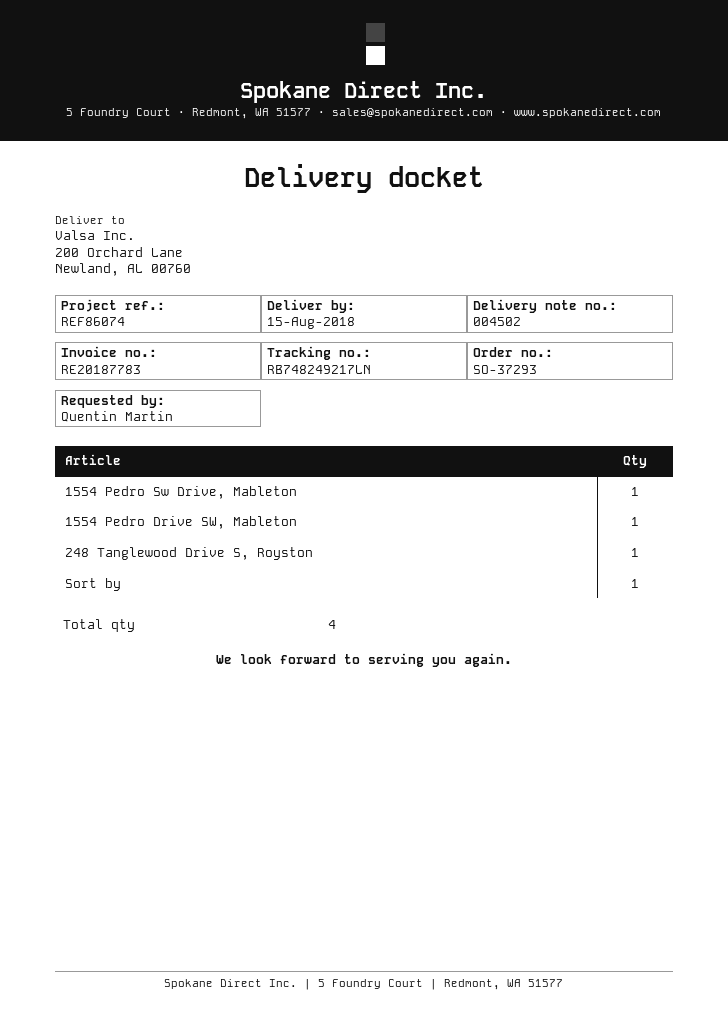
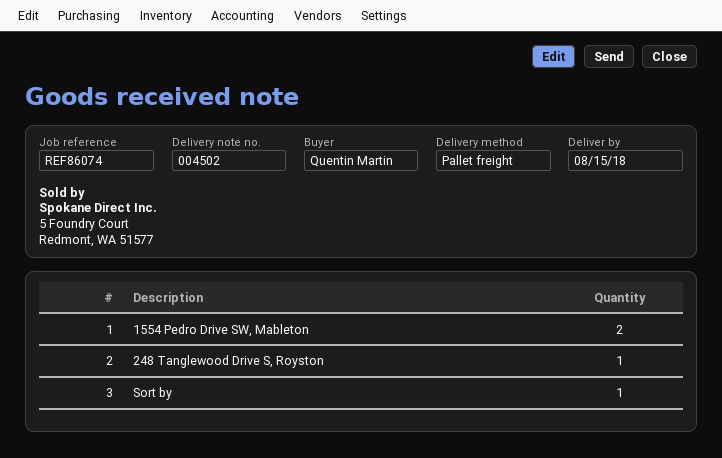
1554 Pedro Sw Drive, Mableton: 1 -> none
1554 Pedro Drive SW, Mableton: 1 -> 2

